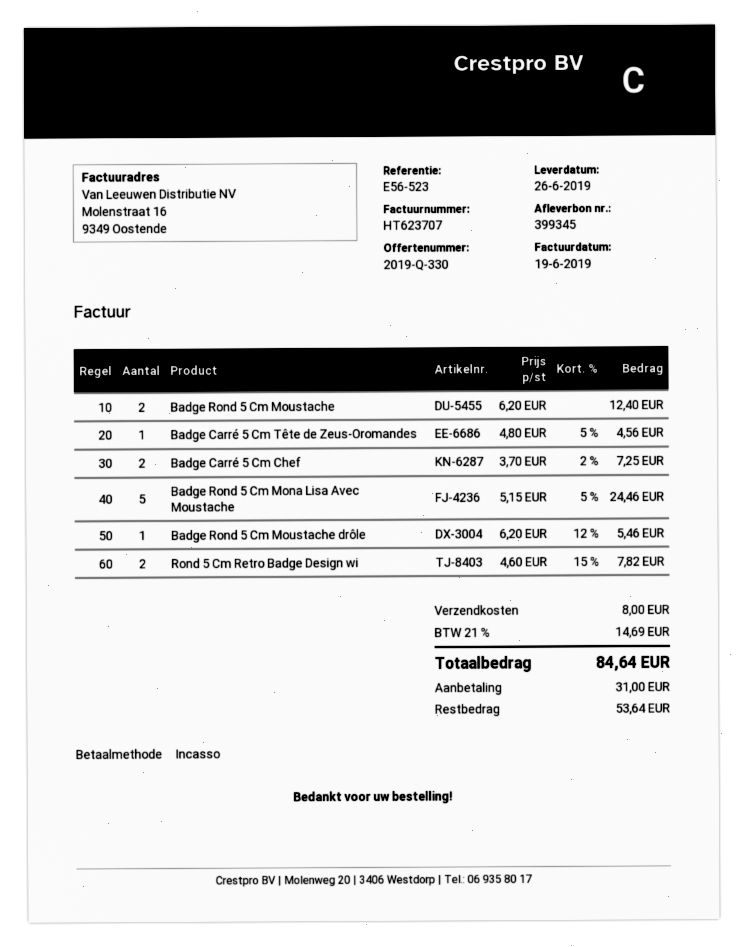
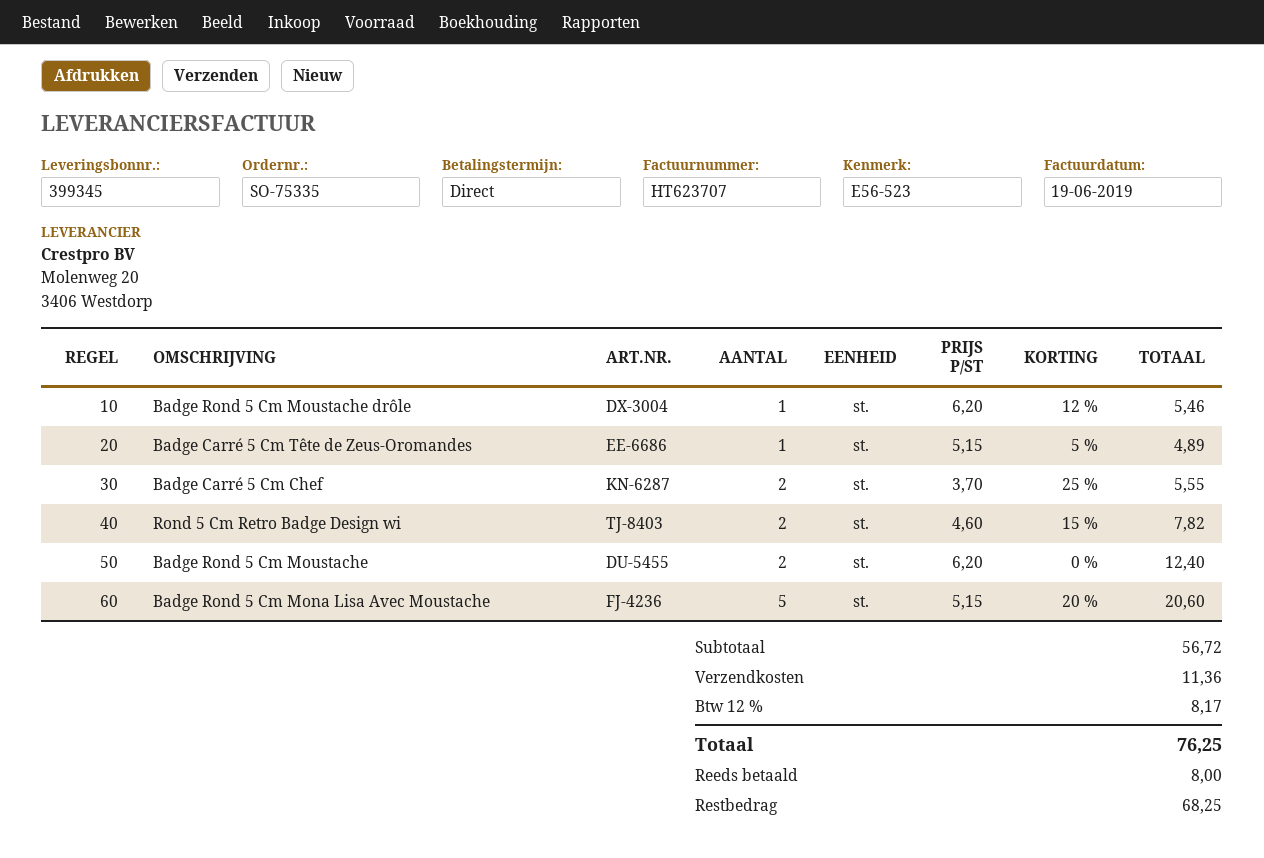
Badge Carré 5 Cm Tête de Zeus-Oromandes: 1 x 4.80 - 5% = 4.56 -> 1 x 5.15 - 5% = 4.89
Badge Carré 5 Cm Chef: 2 x 3.70 - 2% = 7.25 -> 2 x 3.70 - 25% = 5.55
Badge Rond 5 Cm Mona Lisa Avec Moustache: 5 x 5.15 - 5% = 24.46 -> 5 x 5.15 - 20% = 20.60
shipping: 8.00 -> 11.36
tax: 21% = 14.69 -> 12% = 8.17
total: 84.64 -> 76.25
deposit: 31.00 -> 8.00
balance: 53.64 -> 68.25

